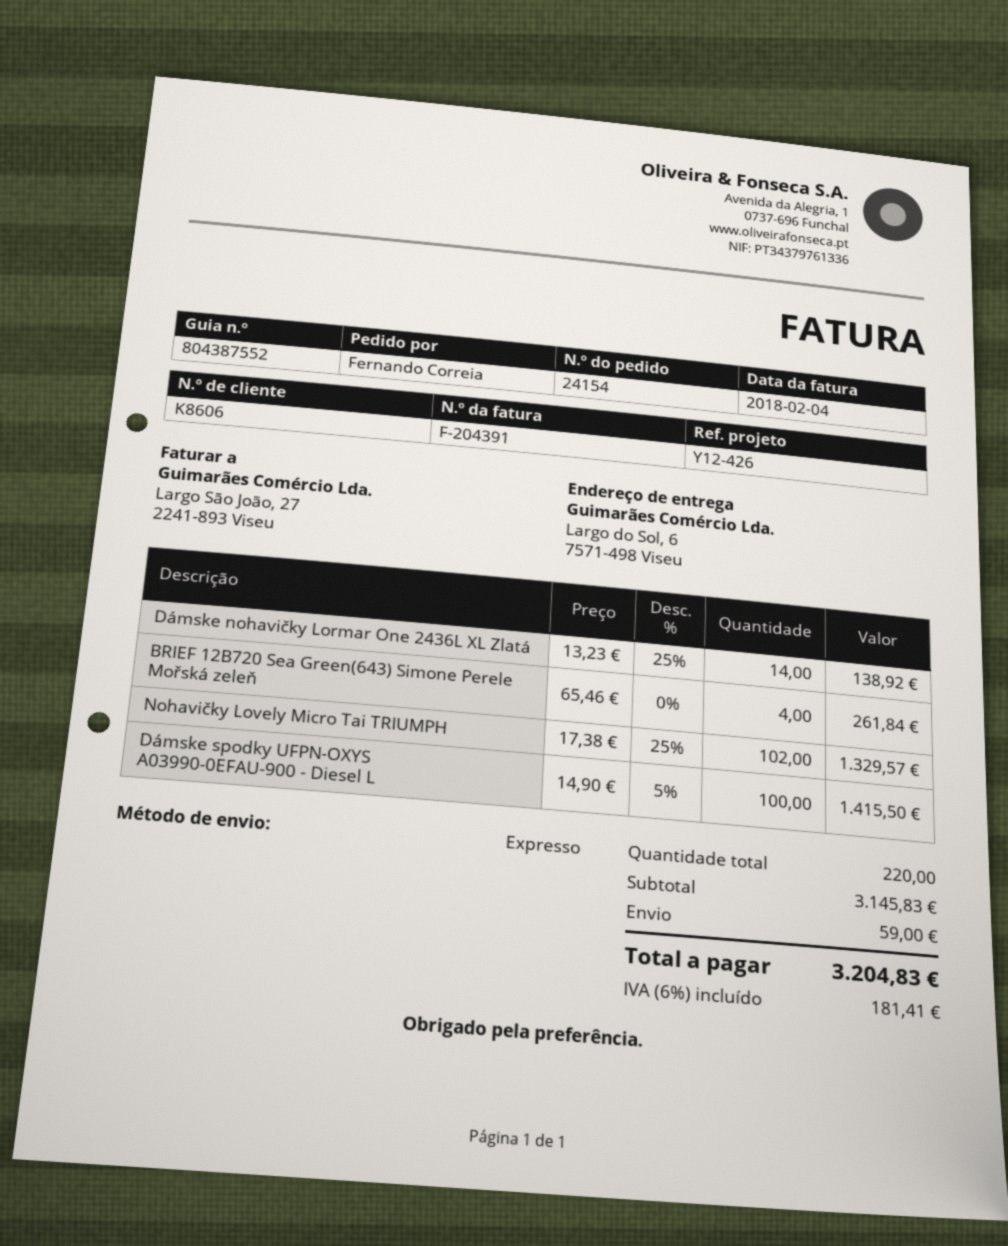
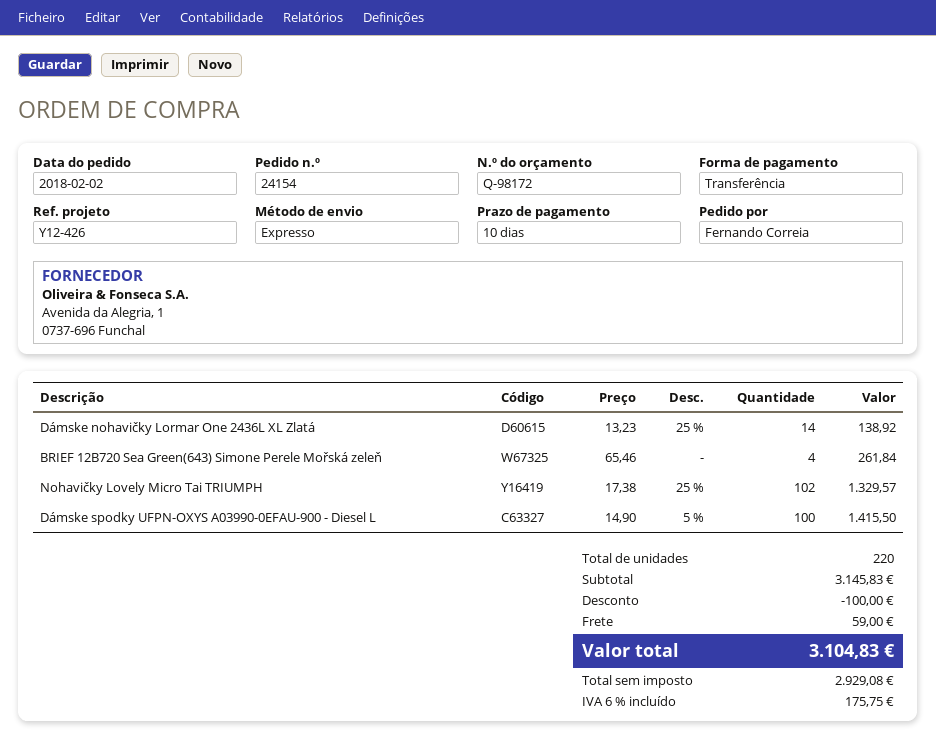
discount: none -> 100.00
tax: 6% = 181.41 -> 6% = 175.75
total: 3204.83 -> 3104.83

